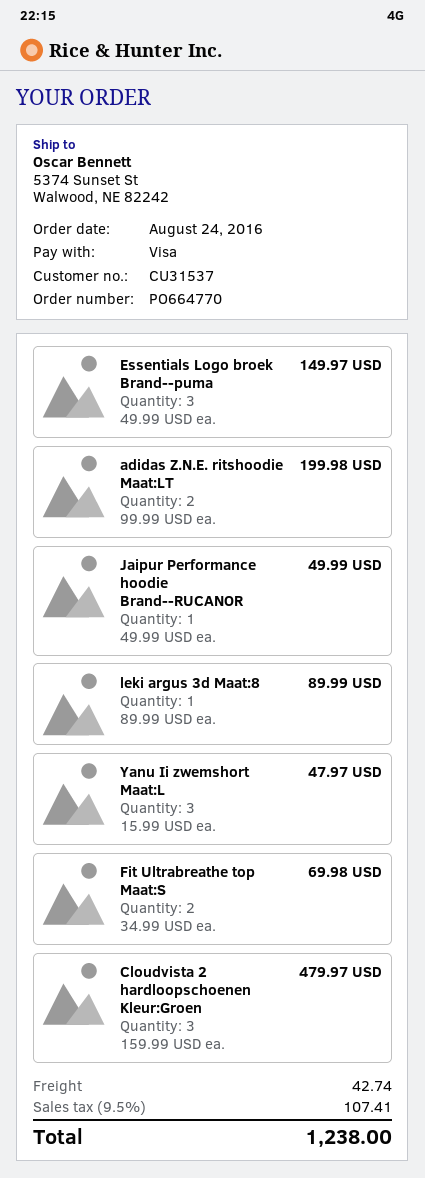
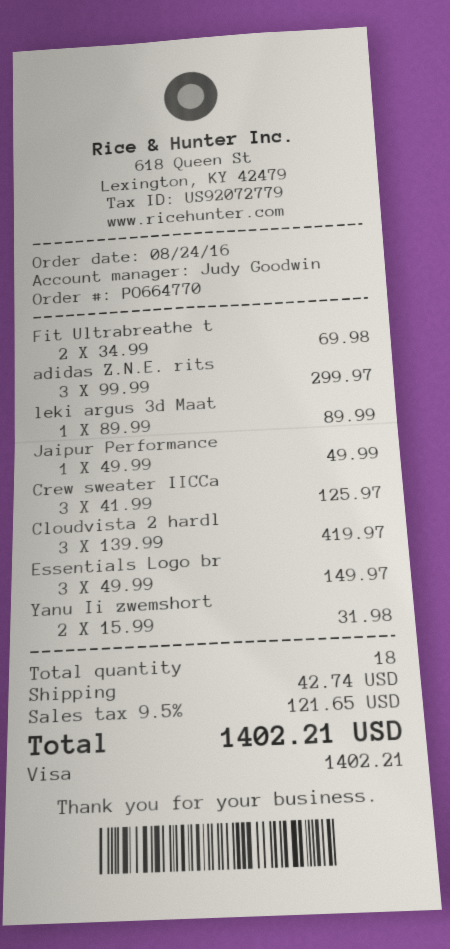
adidas Z.N.E. ritshoodie Maat:LT: 2 x 99.99 = 199.98 -> 3 x 99.99 = 299.97
Yanu Ii zwemshort Maat:L: 3 x 15.99 = 47.97 -> 2 x 15.99 = 31.98
Cloudvista 2 hardloopschoenen Kleur:Groen: 3 x 159.99 = 479.97 -> 3 x 139.99 = 419.97
Crew sweater IICCa: none -> 3 x 41.99 = 125.97
tax: 9.5% = 107.41 -> 9.5% = 121.65
total: 1238.00 -> 1402.21

